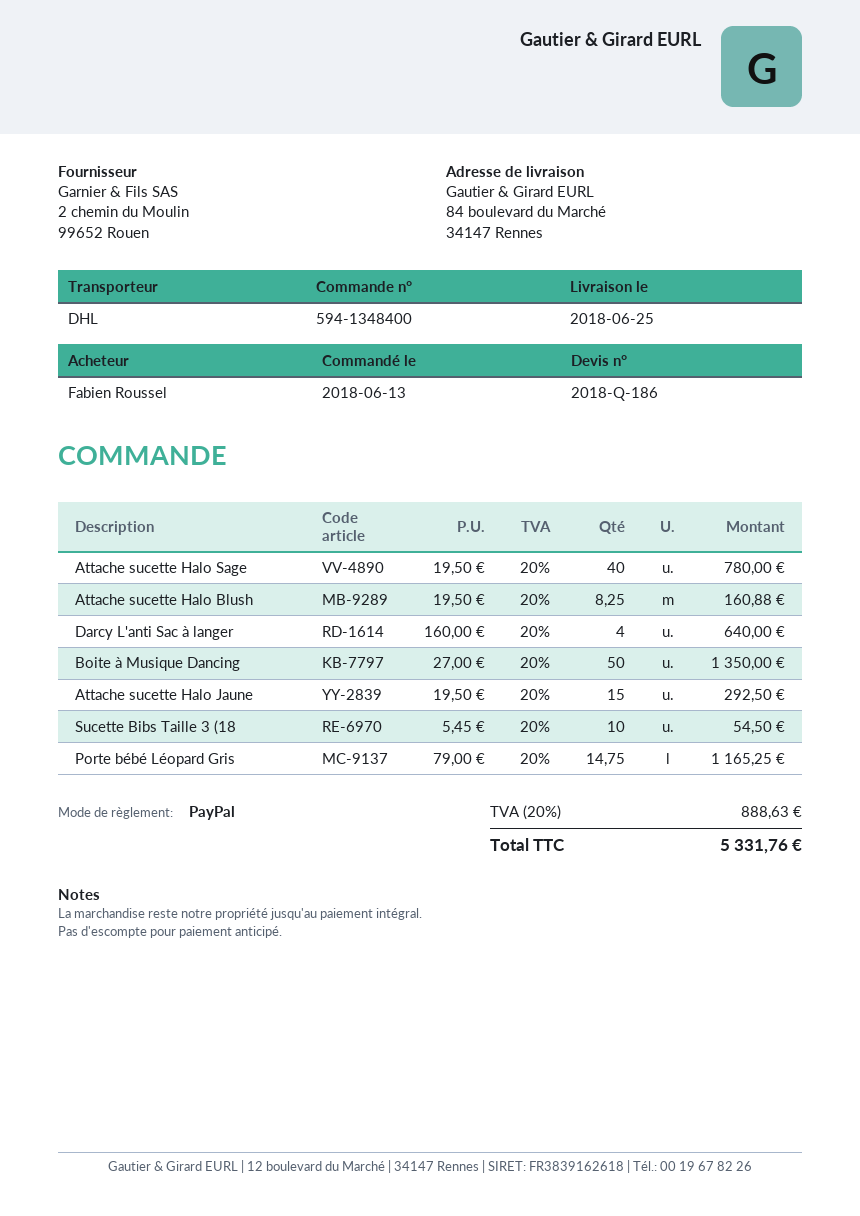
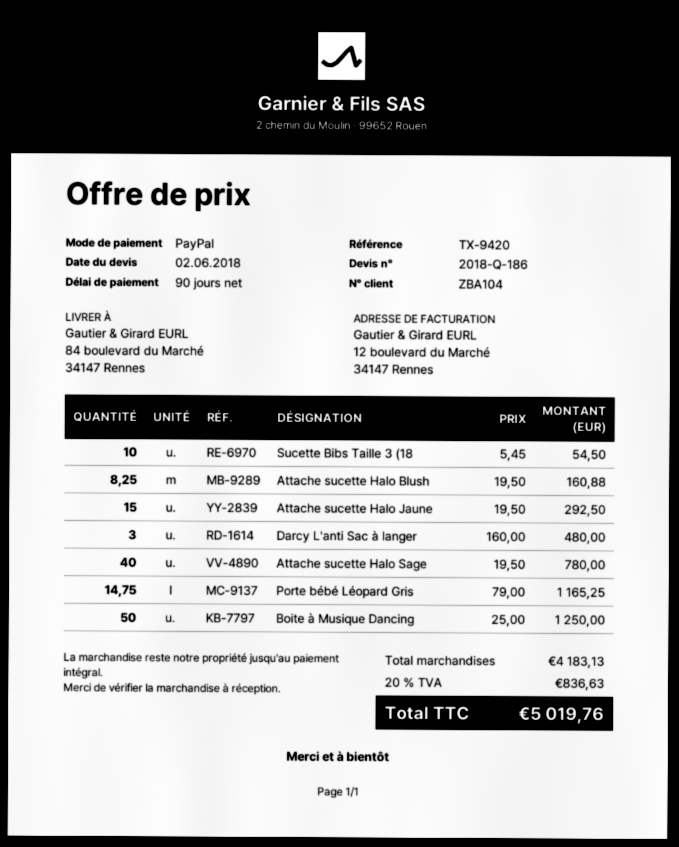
Darcy L'anti Sac à langer: 4 x 160.00 = 640.00 -> 3 x 160.00 = 480.00
Boite à Musique Dancing: 50 x 27.00 = 1350.00 -> 50 x 25.00 = 1250.00
tax: 20% = 888.63 -> 20% = 836.63
total: 5331.76 -> 5019.76

